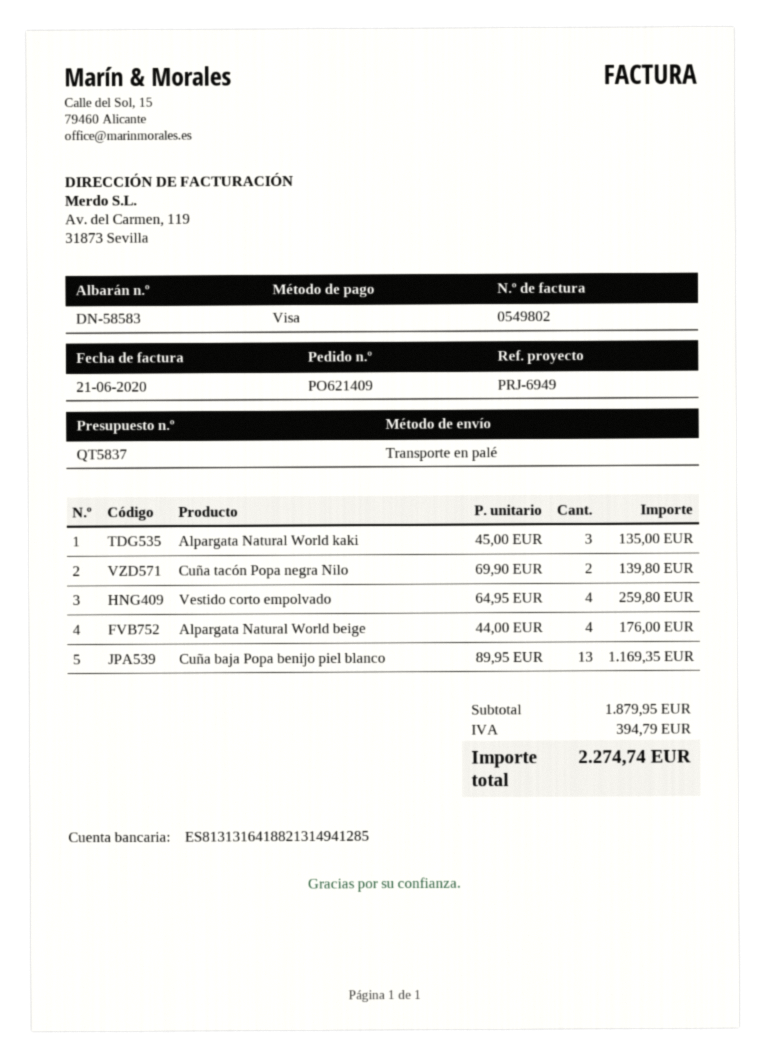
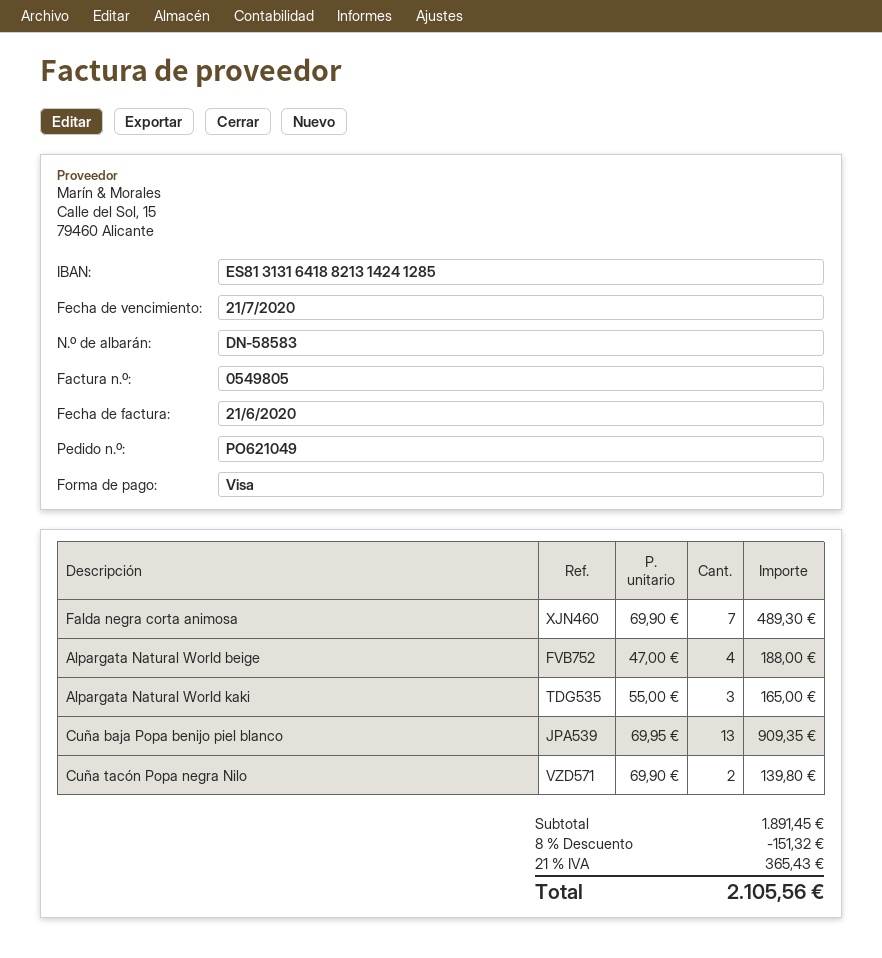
order number: PO621409 -> PO621049
invoice number: 0549802 -> 0549805
bank account: ES8131316418821314941285 -> ES8131316418821314241285
Alpargata Natural World kaki: 3 x 45.00 = 135.00 -> 3 x 55.00 = 165.00
Vestido corto empolvado: 4 x 64.95 = 259.80 -> none
Alpargata Natural World beige: 4 x 44.00 = 176.00 -> 4 x 47.00 = 188.00
Cuña baja Popa benijo piel blanco: 13 x 89.95 = 1169.35 -> 13 x 69.95 = 909.35
Falda negra corta animosa: none -> 7 x 69.90 = 489.30
subtotal: 1879.95 -> 1891.45
discount: none -> 8% = 151.32
tax: 394.79 -> 365.43
total: 2274.74 -> 2105.56

